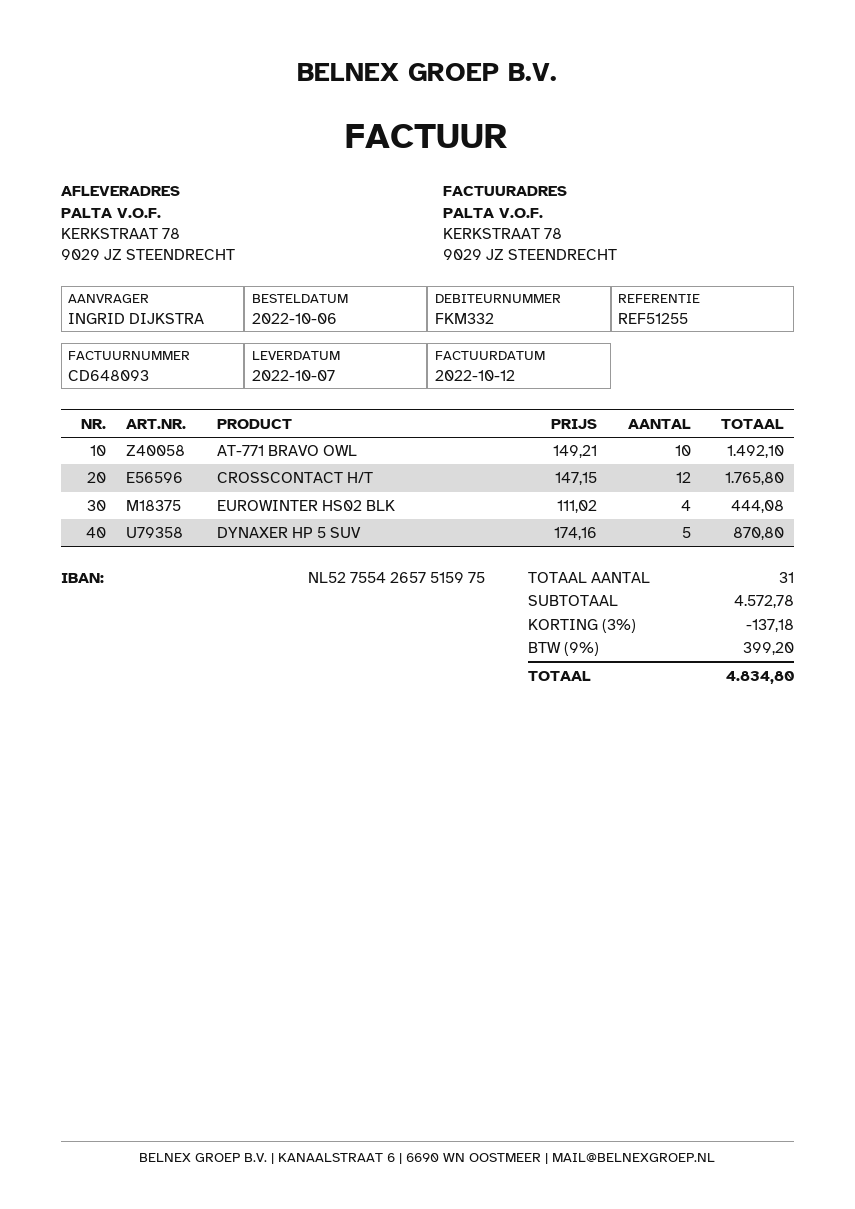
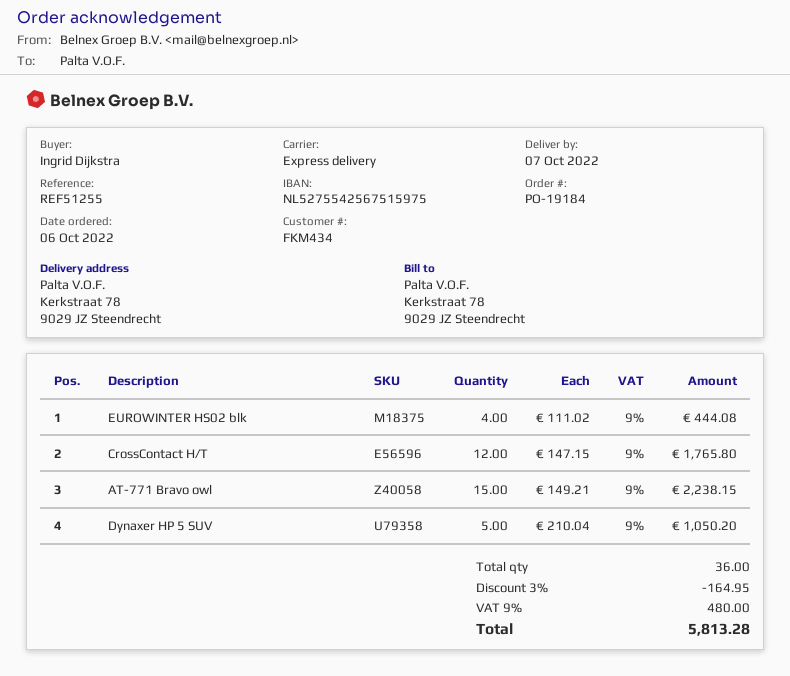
customer number: FKM332 -> FKM434
bank account: NL5275542657515975 -> NL5275542567515975
AT-771 BRAVO OWL: 10 x 149.21 = 1492.10 -> 15 x 149.21 = 2238.15
DYNAXER HP 5 SUV: 5 x 174.16 = 870.80 -> 5 x 210.04 = 1050.20
total quantity: 31 -> 36
discount: 3% = 137.18 -> 3% = 164.95
tax: 9% = 399.20 -> 9% = 480.00
total: 4834.80 -> 5813.28

